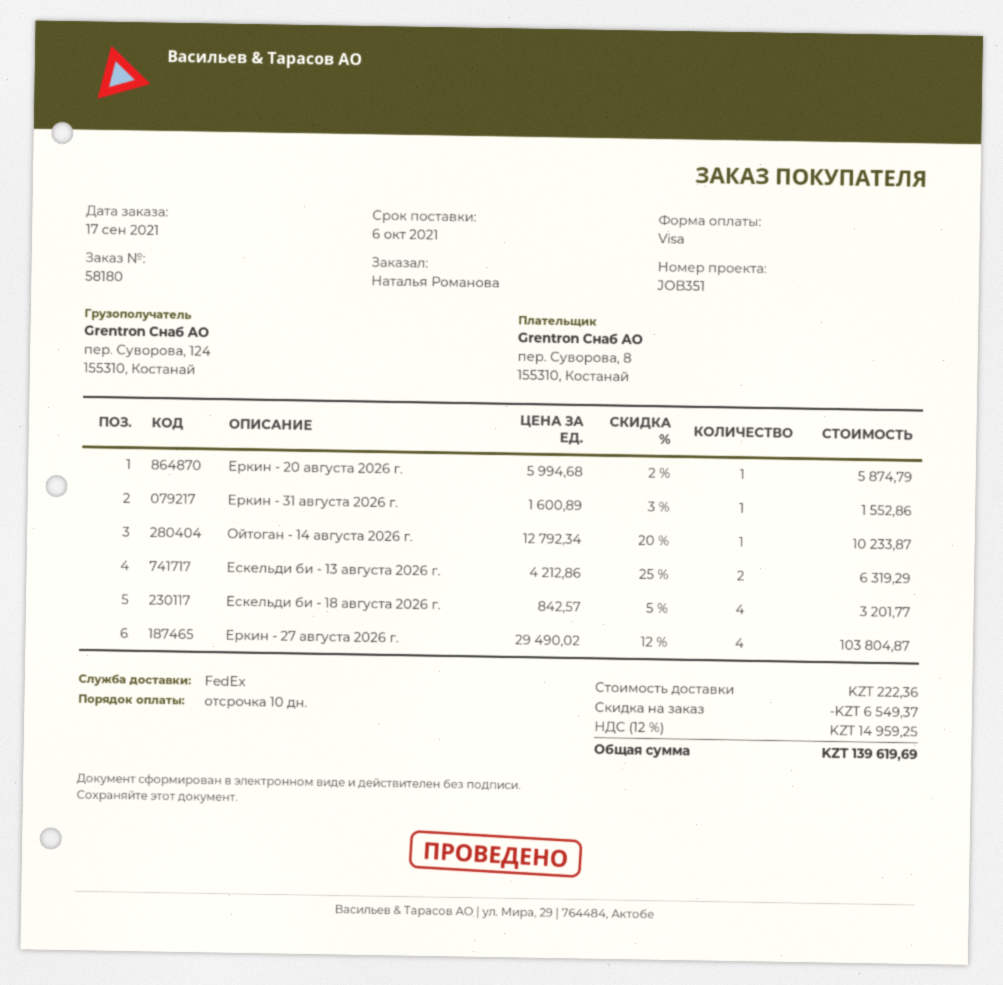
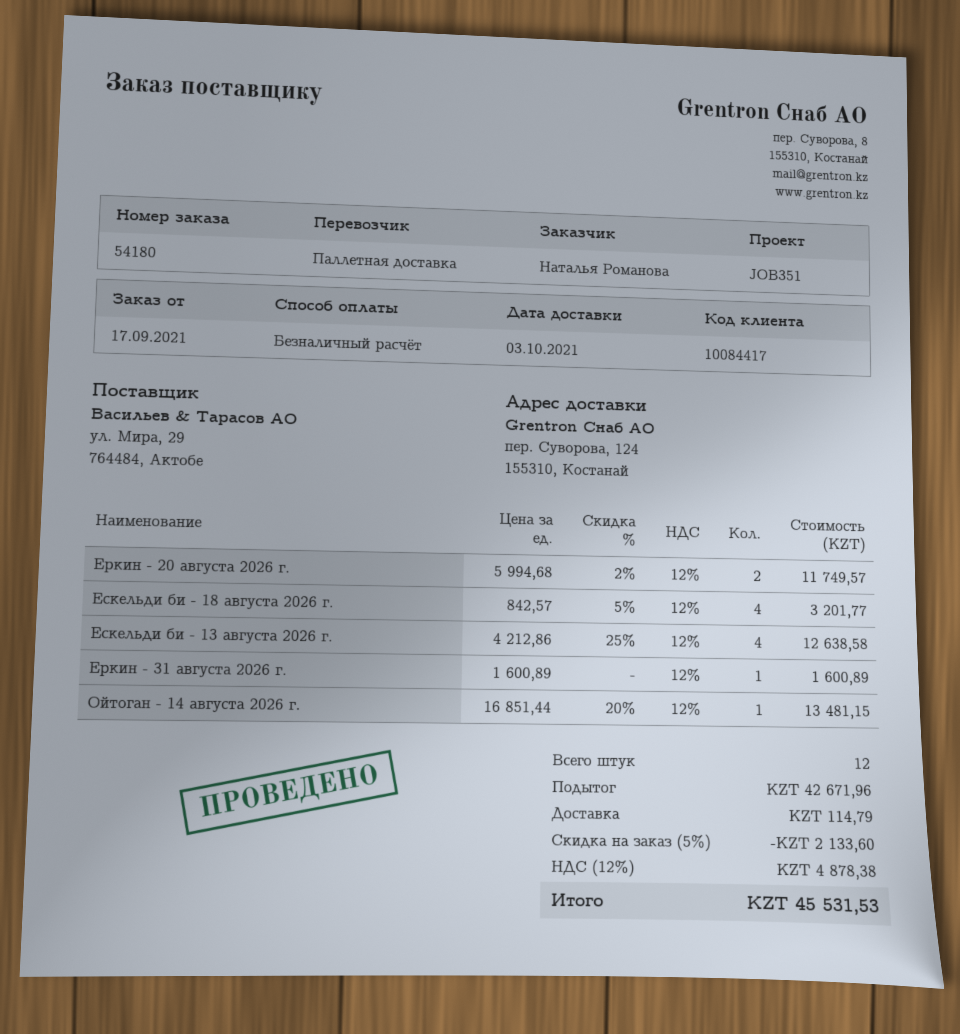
order number: 58180 -> 54180
delivery date: 2021-10-06 -> 2021-10-03
payment method: Visa -> bank transfer
shipping method: FedEx -> pallet freight
Еркин - 20 августа 2026 г.: 1 x 5994.68 - 2% = 5874.79 -> 2 x 5994.68 - 2% = 11749.57
Еркин - 31 августа 2026 г.: 1 x 1600.89 - 3% = 1552.86 -> 1 x 1600.89 = 1600.89
Ойтоган - 14 августа 2026 г.: 1 x 12792.34 - 20% = 10233.87 -> 1 x 16851.44 - 20% = 13481.15
Ескельди би - 13 августа 2026 г.: 2 x 4212.86 - 25% = 6319.29 -> 4 x 4212.86 - 25% = 12638.58
Еркин - 27 августа 2026 г.: 4 x 29490.02 - 12% = 103804.87 -> none
discount: 6549.37 -> 2133.60
shipping: 222.36 -> 114.79
tax: 12% = 14959.25 -> 12% = 4878.38
total: 139619.69 -> 45531.53

